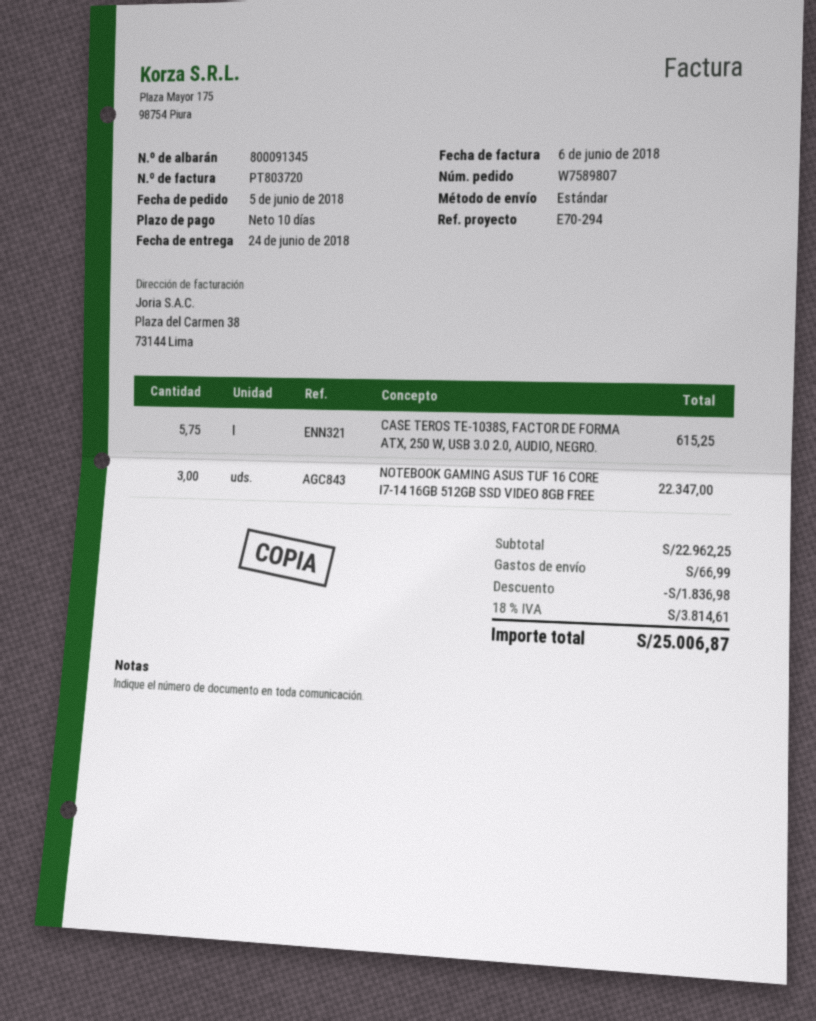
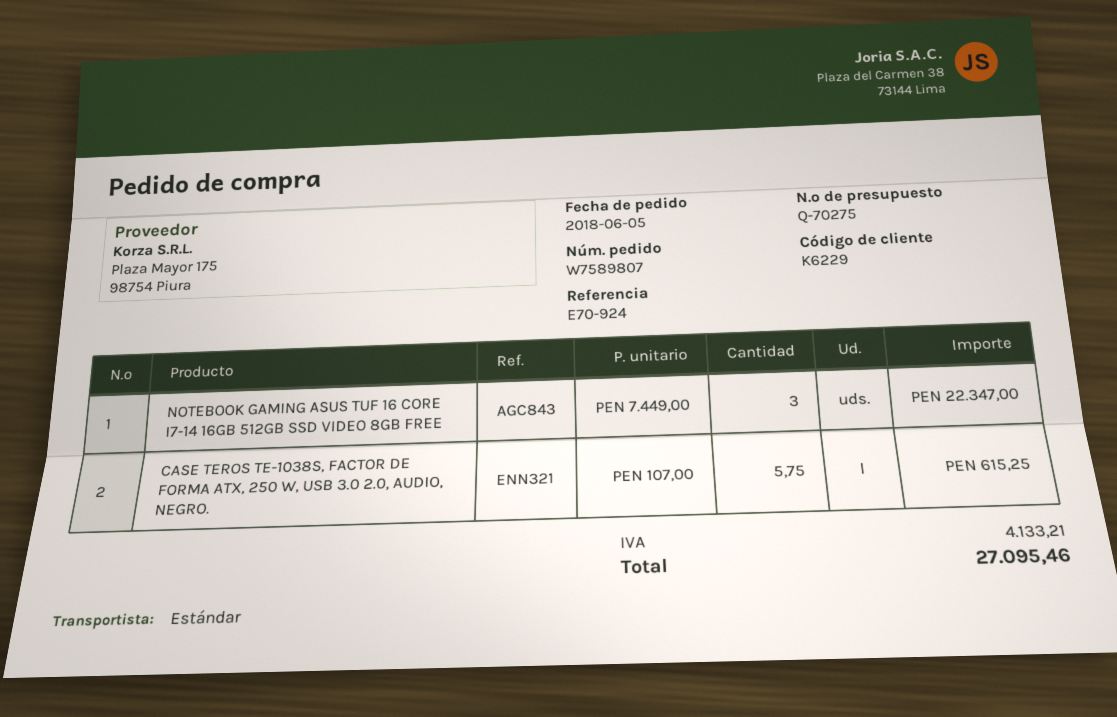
reference: E70-294 -> E70-924
discount: 1836.98 -> none
shipping: 66.99 -> none
tax: 3814.61 -> 4133.21
total: 25006.87 -> 27095.46

